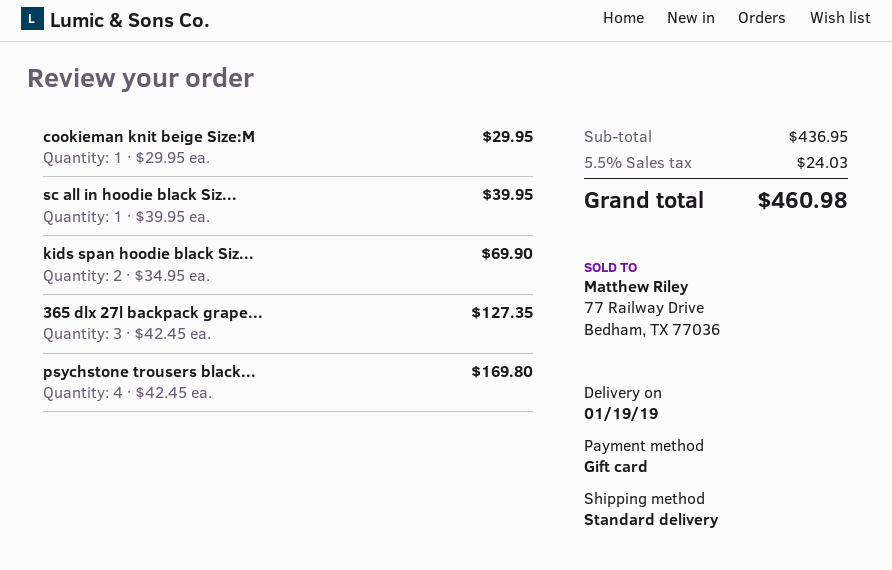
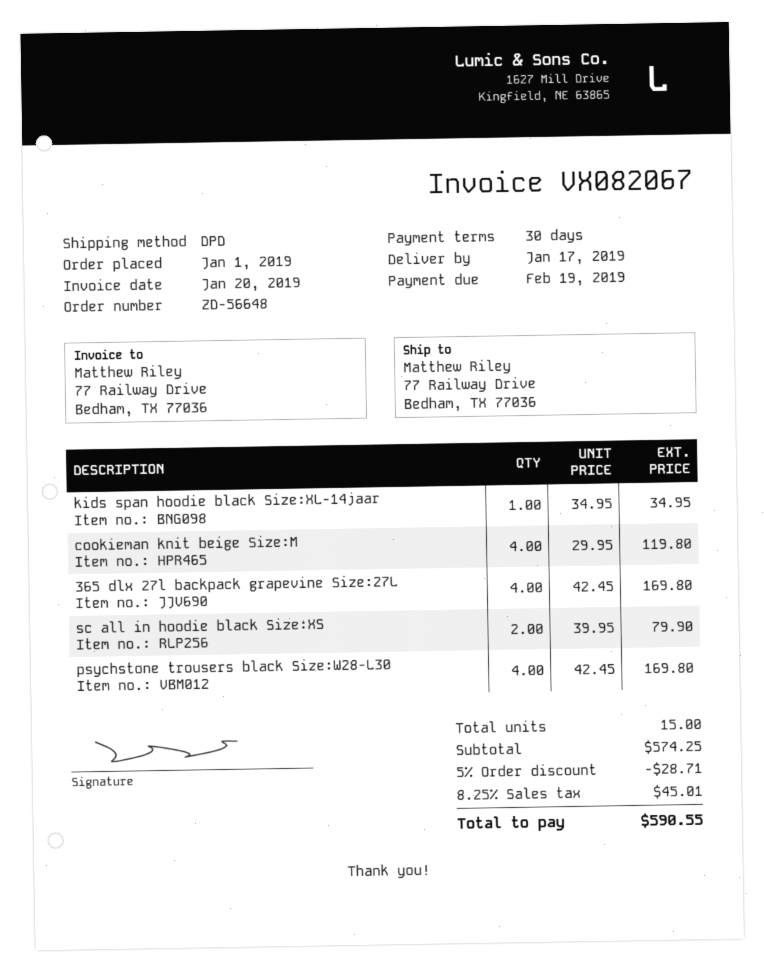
delivery date: 2019-01-19 -> 2019-01-17
shipping method: standard -> DPD
cookieman knit beige Size:M: 1 x 29.95 = 29.95 -> 4 x 29.95 = 119.80
sc all in hoodie black Siz...: 1 x 39.95 = 39.95 -> 2 x 39.95 = 79.90
kids span hoodie black Siz...: 2 x 34.95 = 69.90 -> 1 x 34.95 = 34.95
365 dlx 27l backpack grape...: 3 x 42.45 = 127.35 -> 4 x 42.45 = 169.80
subtotal: 436.95 -> 574.25
discount: none -> 5% = 28.71
tax: 5.5% = 24.03 -> 8.25% = 45.01
total: 460.98 -> 590.55

